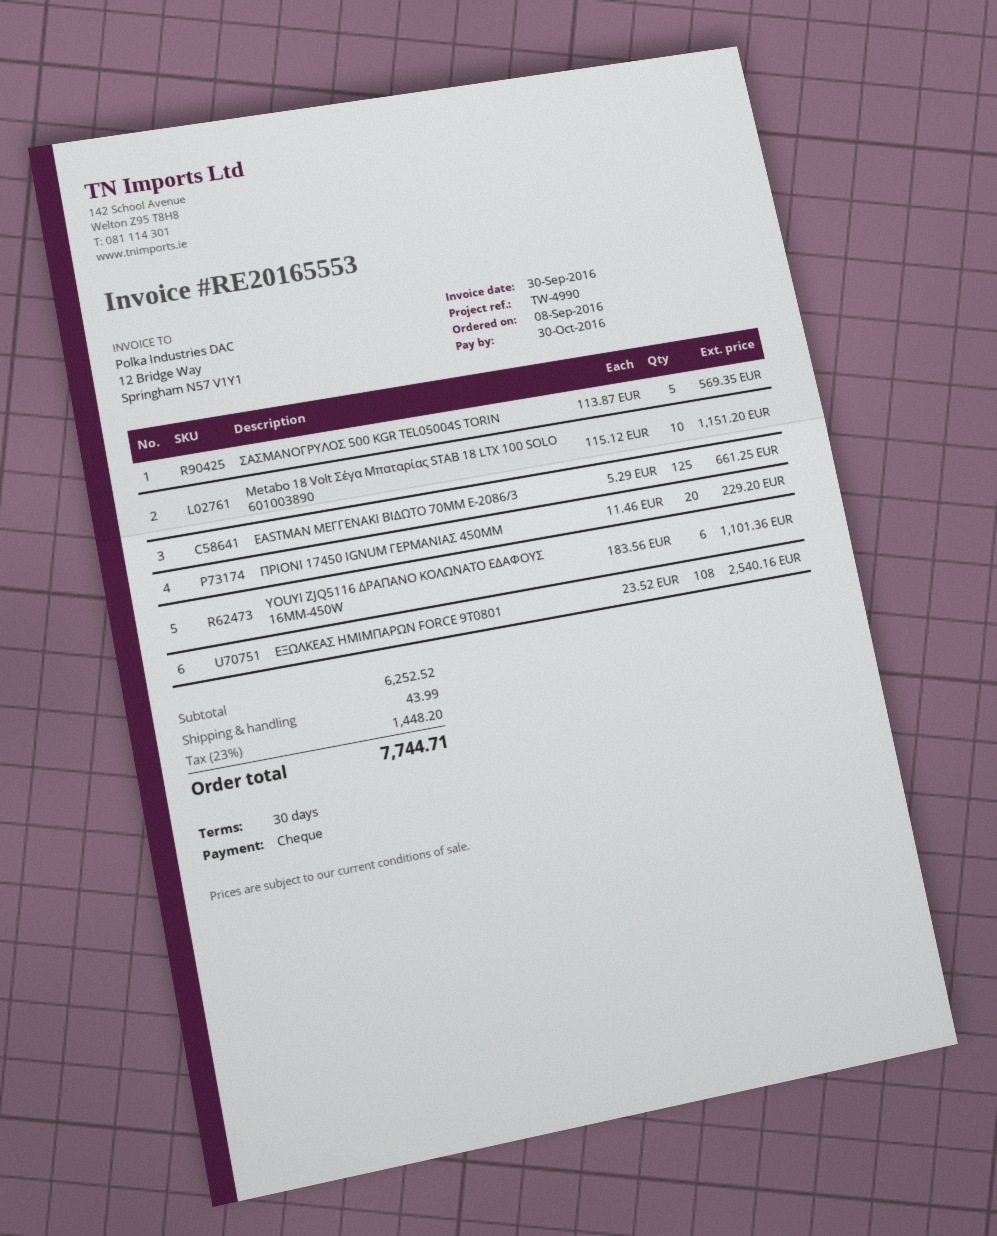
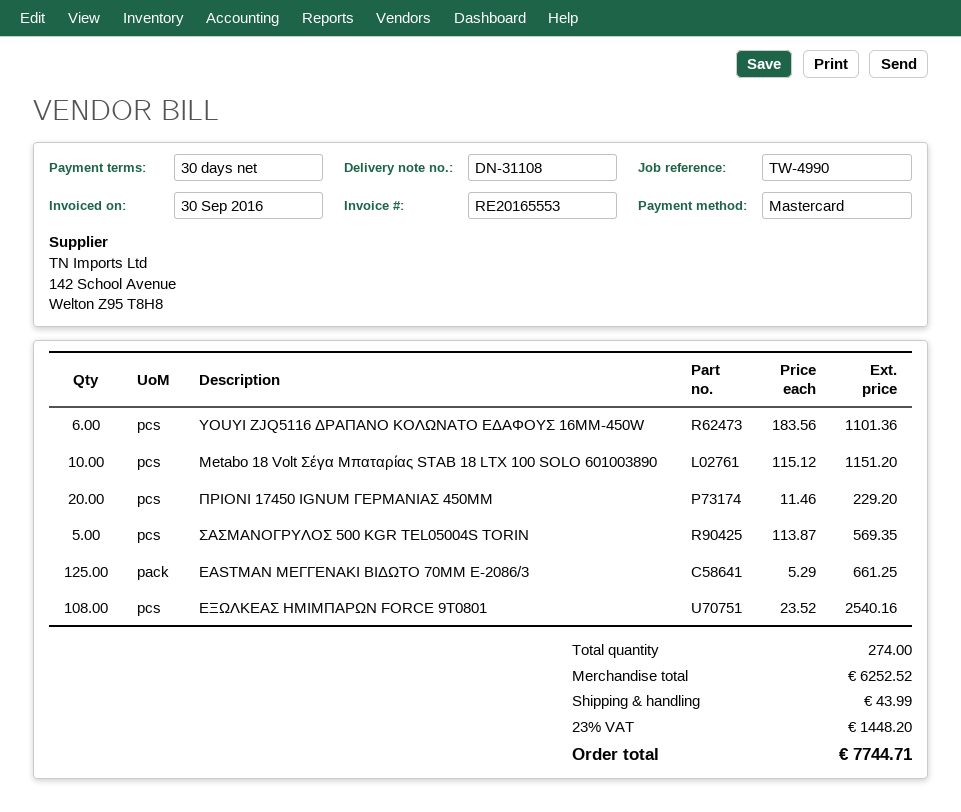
payment method: cheque -> Mastercard

